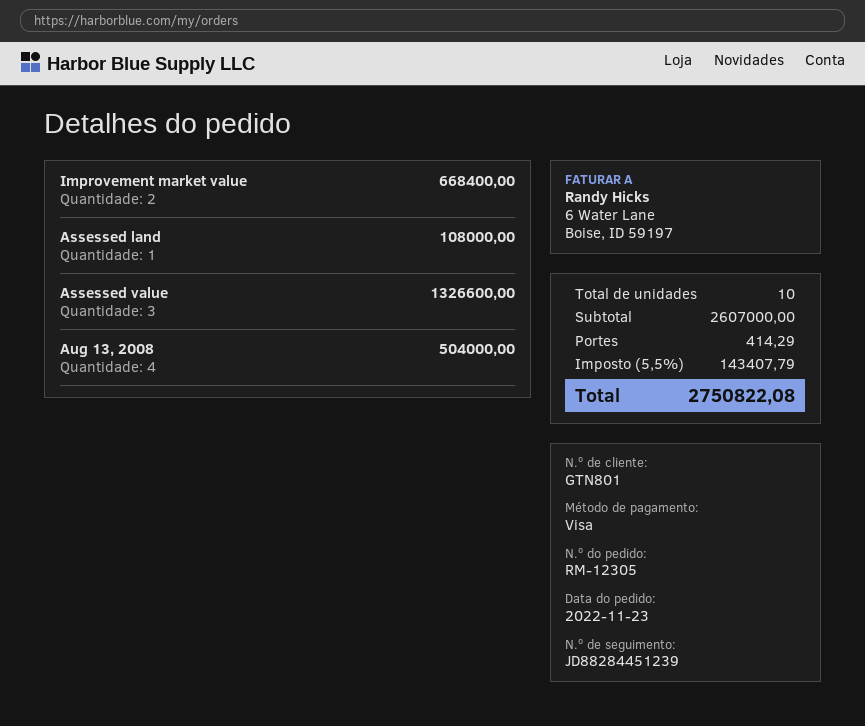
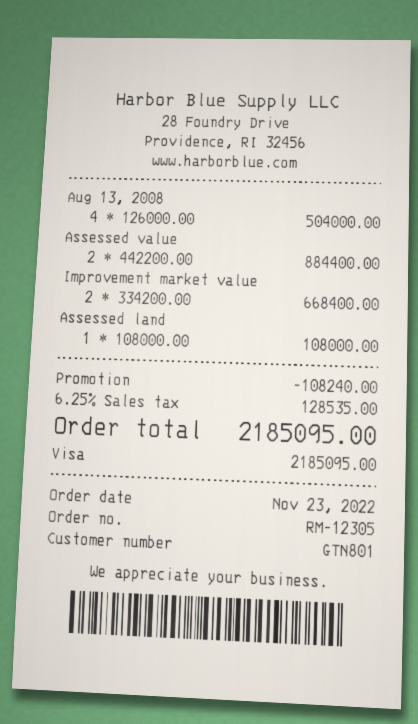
Assessed value: 3 for 1326600.00 -> 2 for 884400.00
discount: none -> 108240.00
shipping: 414.29 -> none
tax: 5.5% = 143407.79 -> 6.25% = 128535.00
total: 2750822.08 -> 2185095.00

